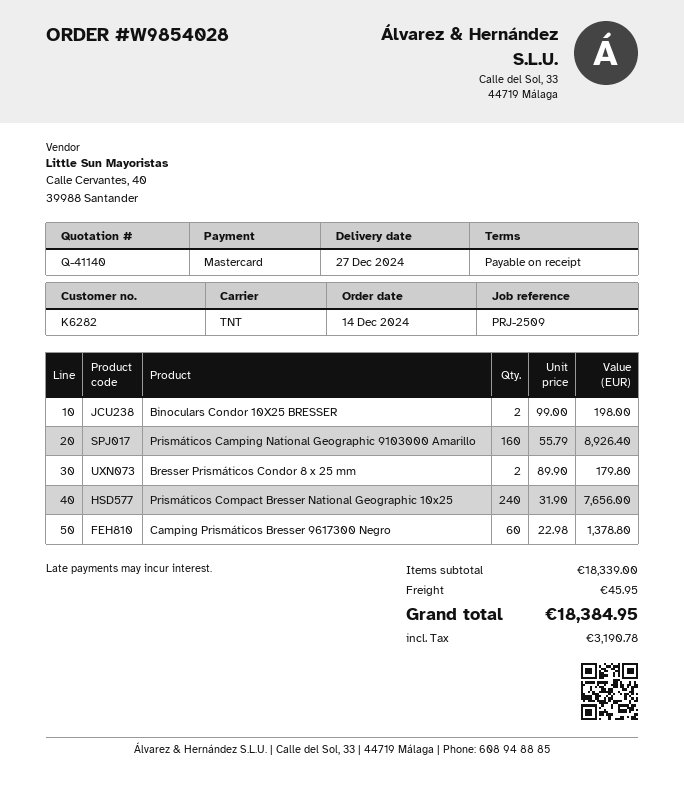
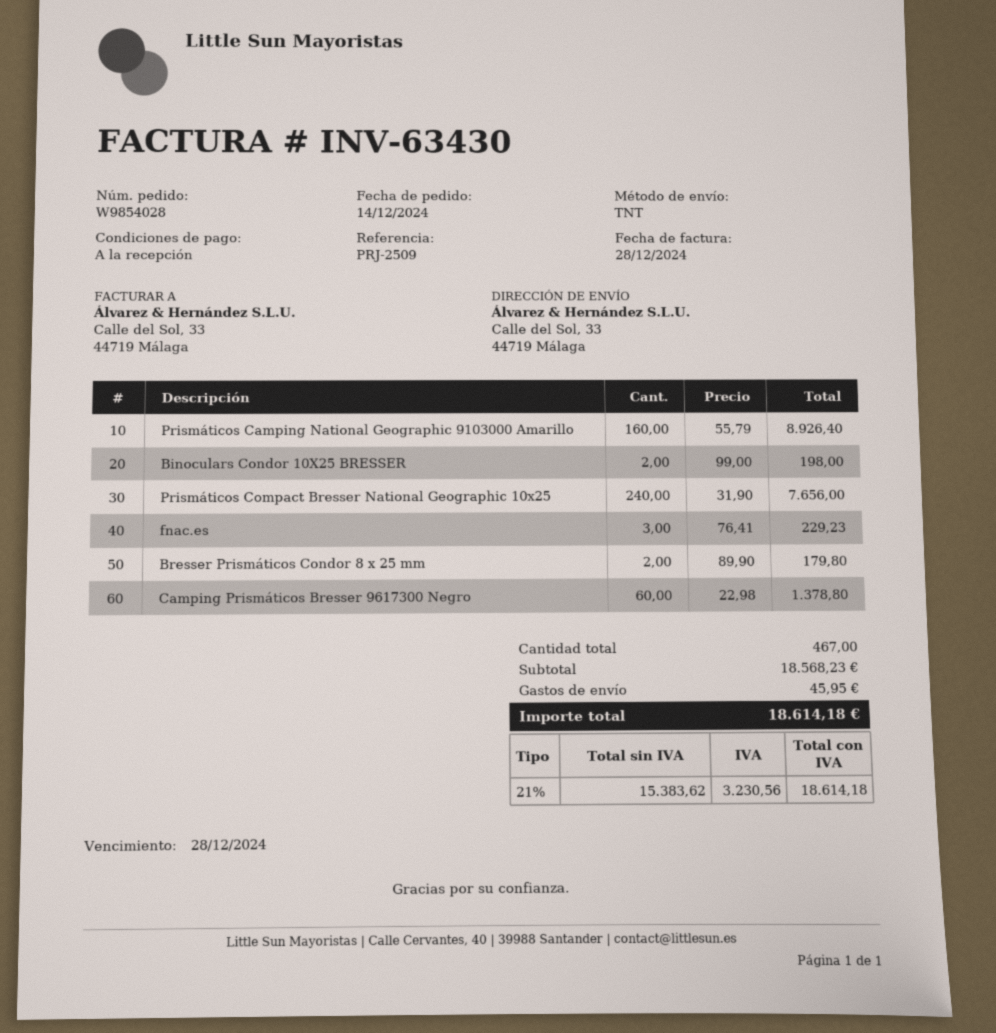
fnac.es: none -> 3 x 76.41 = 229.23
subtotal: 18339.00 -> 18568.23
tax: 3190.78 -> 3230.56
total: 18384.95 -> 18614.18

